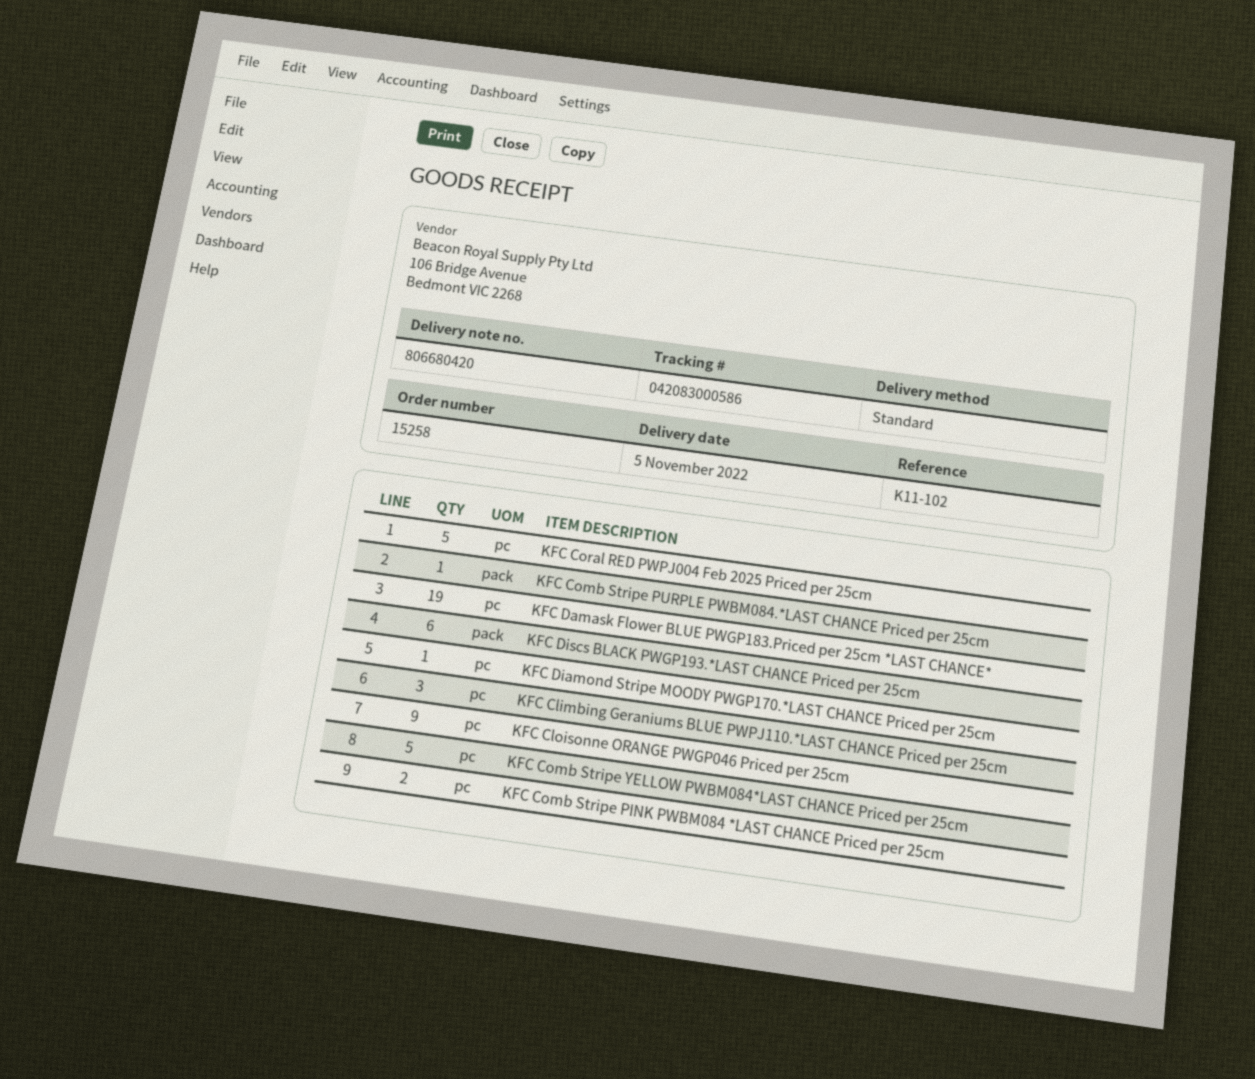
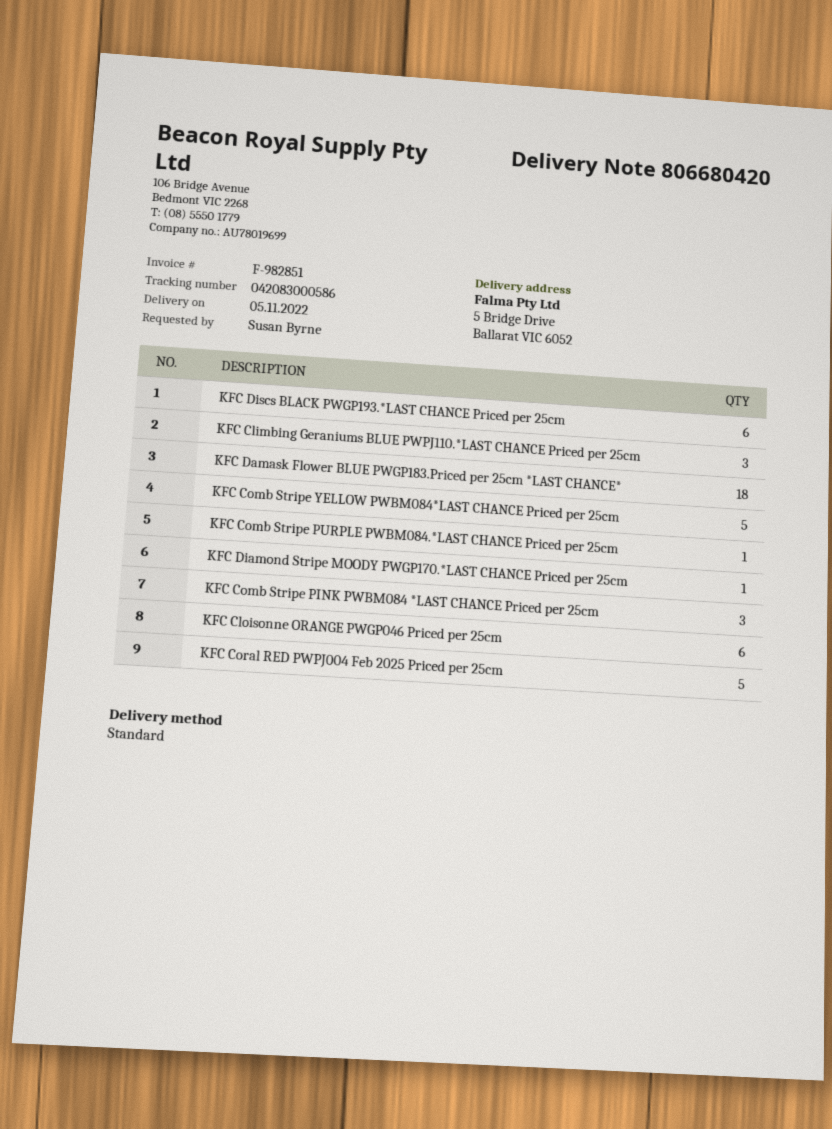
KFC Damask Flower BLUE PWGP183.Priced per 25cm *LAST CHANCE*: 19 -> 18
KFC Cloisonne ORANGE PWGP046 Priced per 25cm: 9 -> 6
KFC Comb Stripe PINK PWBM084 *LAST CHANCE Priced per 25cm: 2 -> 3

